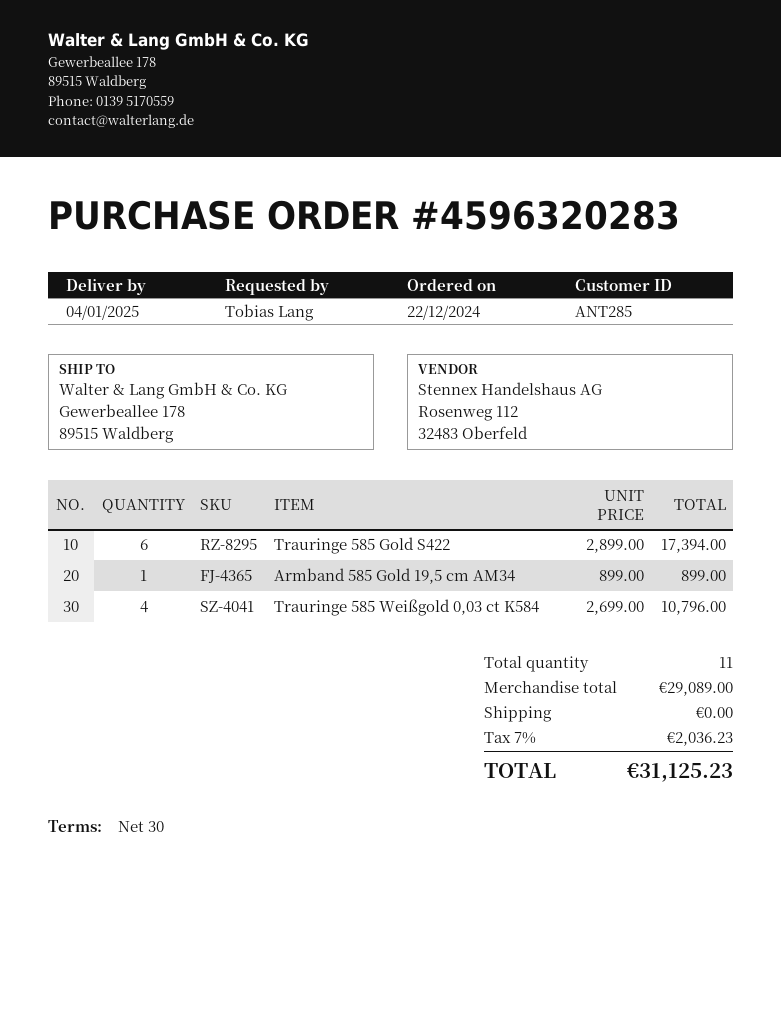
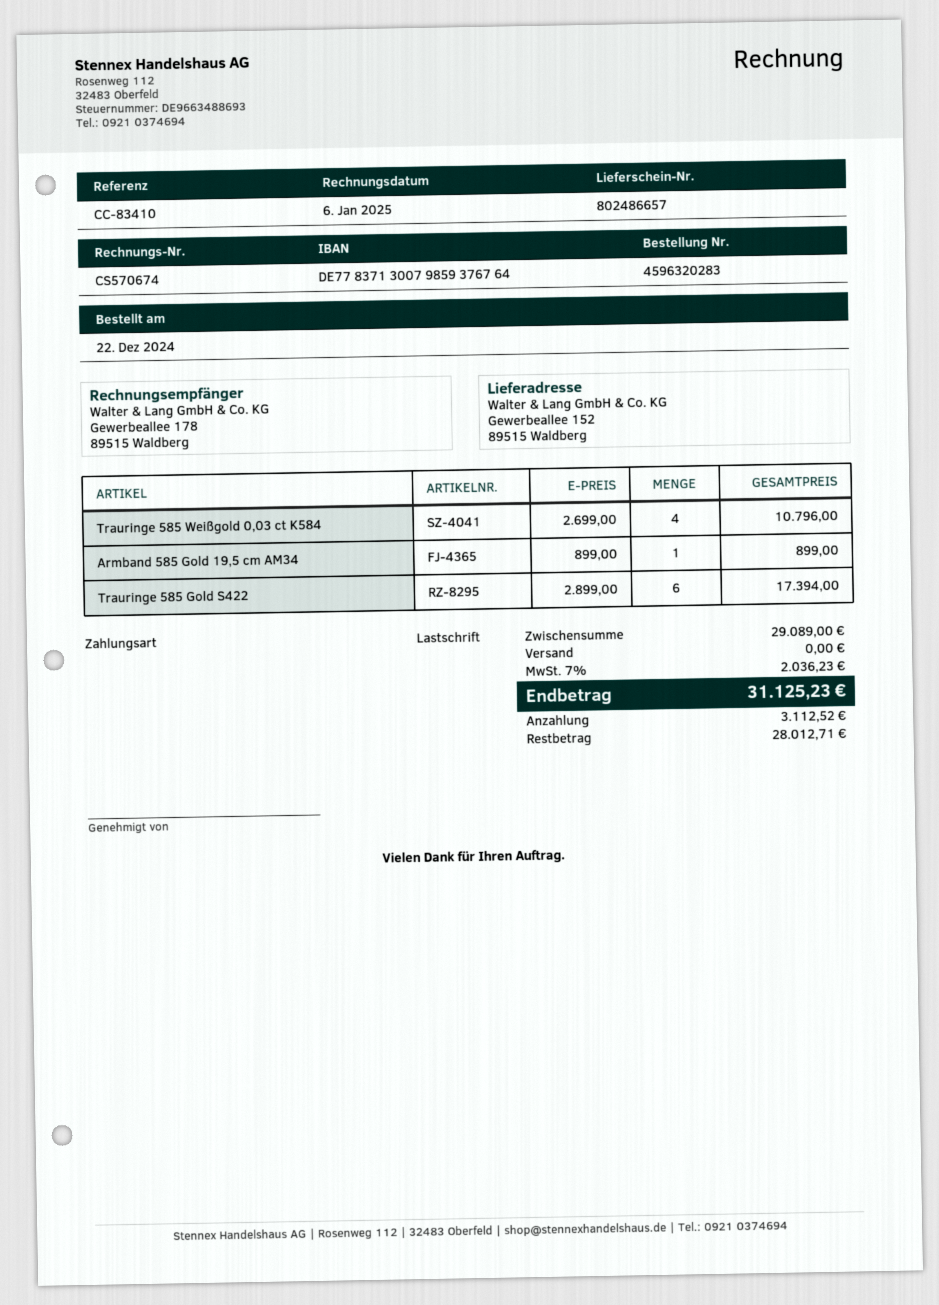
ship to: Gewerbeallee 178, 89515 Waldberg -> Gewerbeallee 152, 89515 Waldberg

